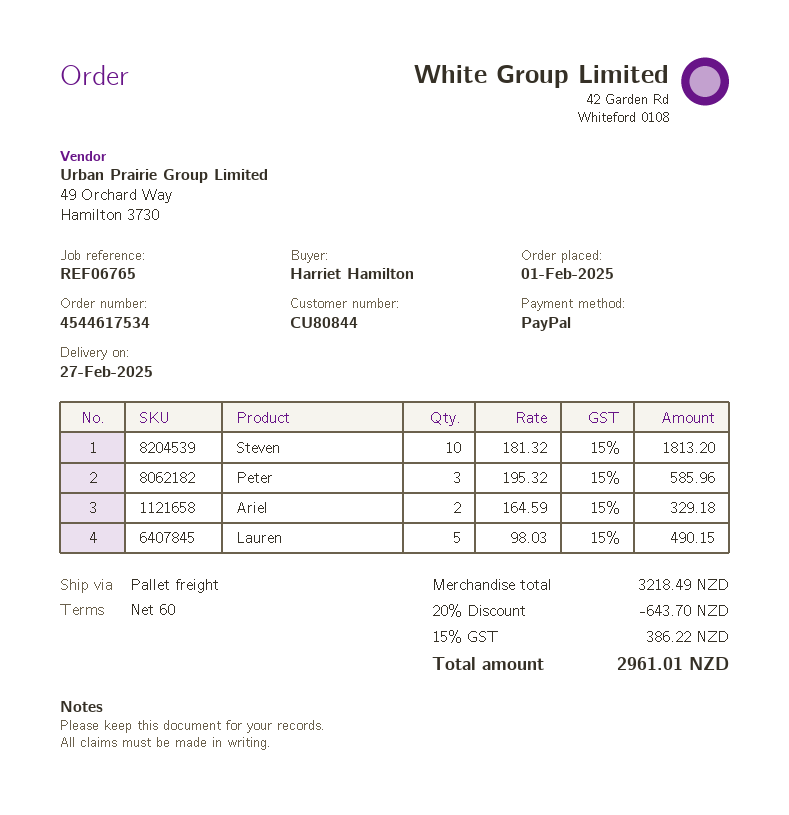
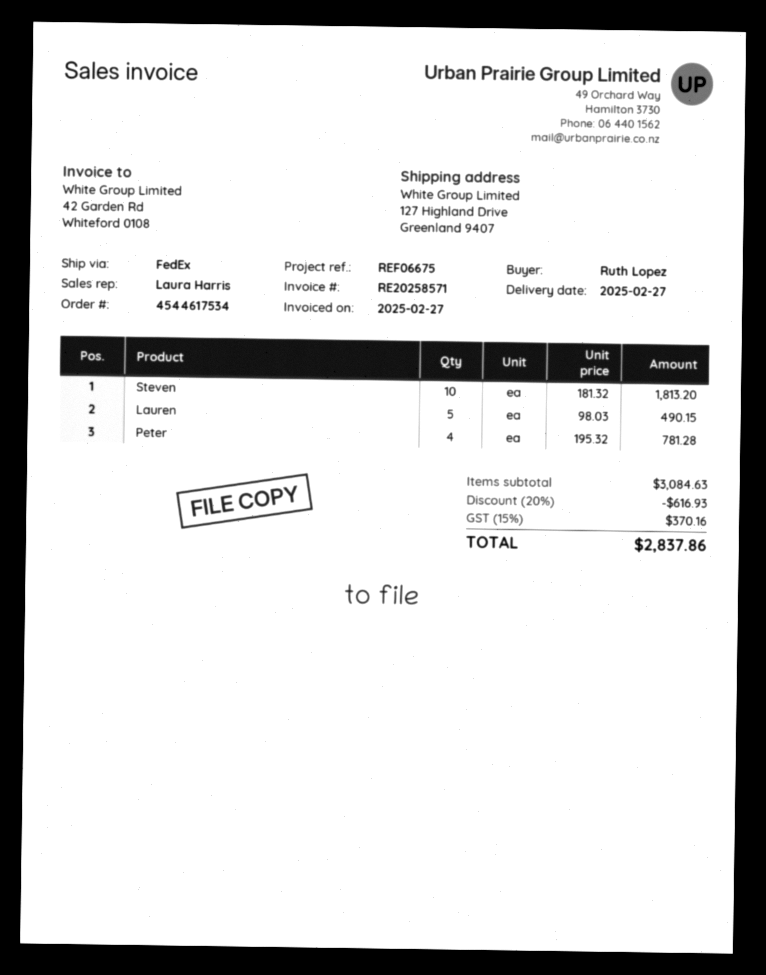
reference: REF06765 -> REF06675
ordered by: Harriet Hamilton -> Ruth Lopez
shipping method: pallet freight -> FedEx
Peter: 3 x 195.32 = 585.96 -> 4 x 195.32 = 781.28
Ariel: 2 x 164.59 = 329.18 -> none
subtotal: 3218.49 -> 3084.63
discount: 20% = 643.70 -> 20% = 616.93
tax: 15% = 386.22 -> 15% = 370.16
total: 2961.01 -> 2837.86

